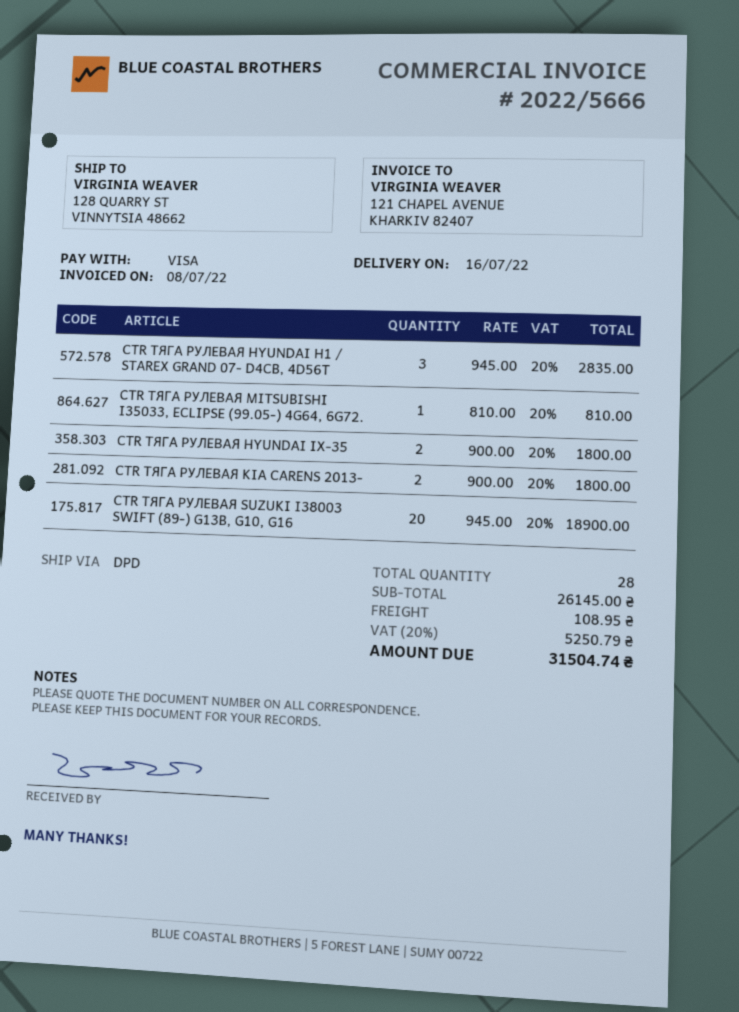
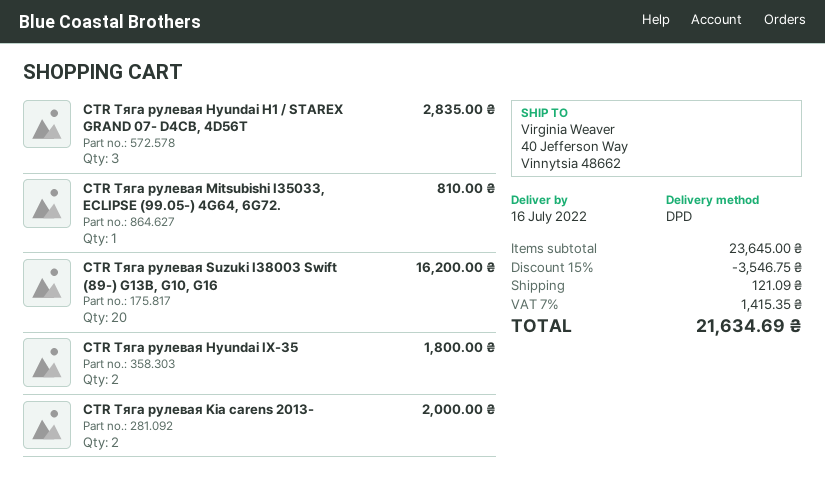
ship to: 128 QUARRY ST, VINNYTSIA 48662 -> 40 Jefferson Way, Vinnytsia 48662
CTR ТЯГА РУЛЕВАЯ KIA CARENS 2013-: 2 for 1800.00 -> 2 for 2000.00
CTR ТЯГА РУЛЕВАЯ SUZUKI I38003 SWIFT (89-) G13B, G10, G16: 20 for 18900.00 -> 20 for 16200.00
subtotal: 26145.00 -> 23645.00
discount: none -> 15% = 3546.75
shipping: 108.95 -> 121.09
tax: 20% = 5250.79 -> 7% = 1415.35
total: 31504.74 -> 21634.69

